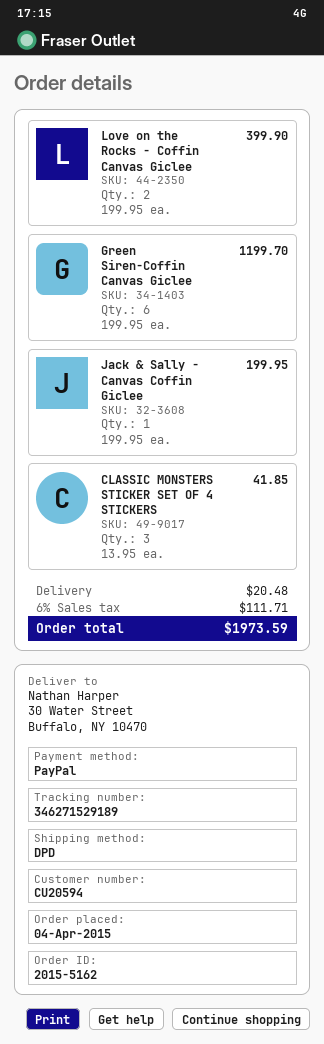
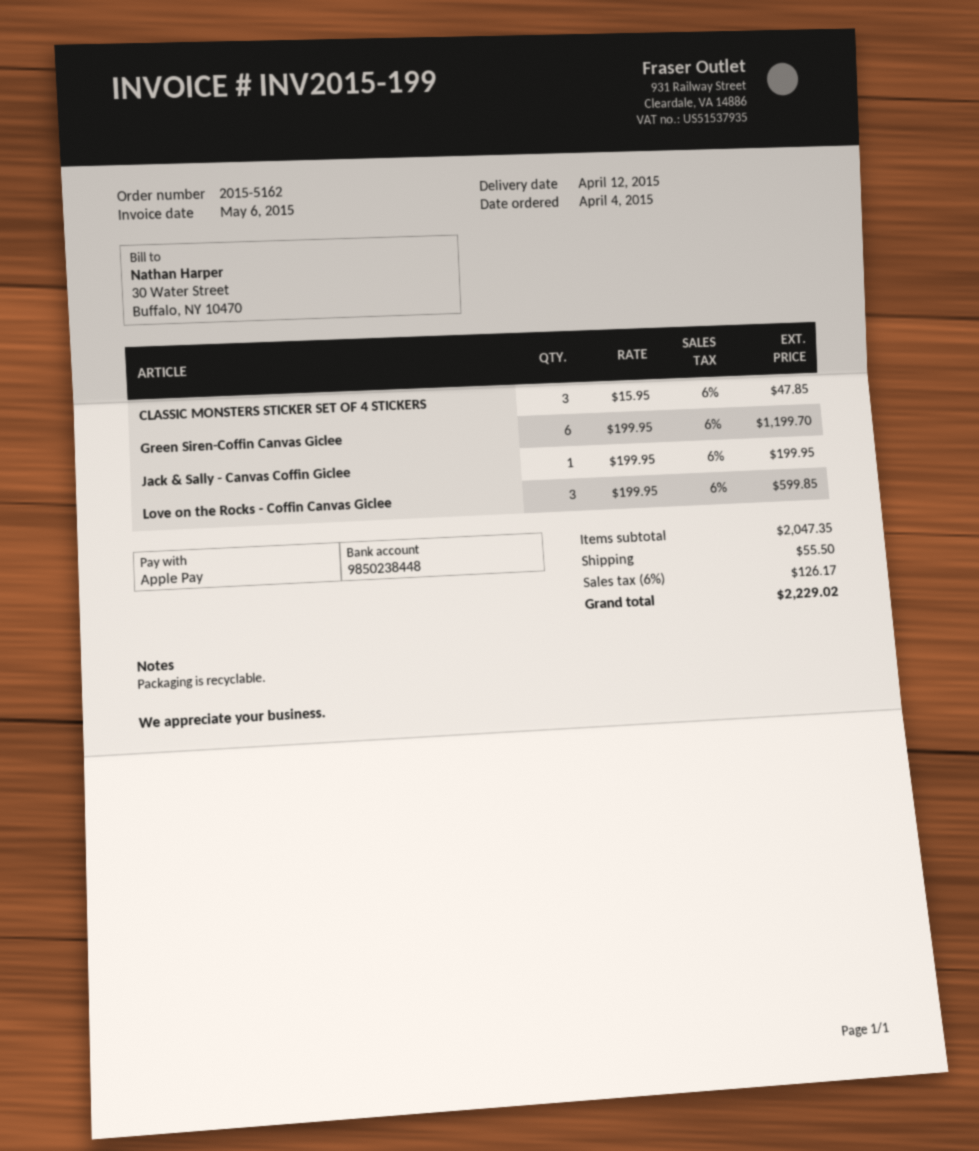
payment method: PayPal -> Apple Pay
Love on the Rocks - Coffin Canvas Giclee: 2 x 199.95 = 399.90 -> 3 x 199.95 = 599.85
CLASSIC MONSTERS STICKER SET OF 4 STICKERS: 3 x 13.95 = 41.85 -> 3 x 15.95 = 47.85
shipping: 20.48 -> 55.50
tax: 6% = 111.71 -> 6% = 126.17
total: 1973.59 -> 2229.02

